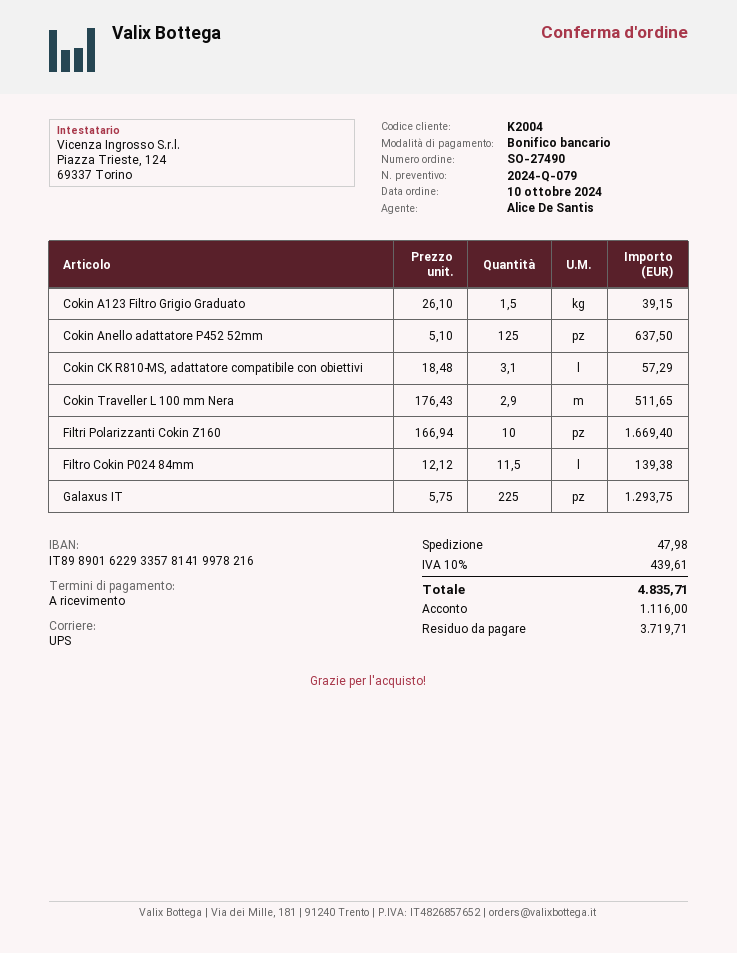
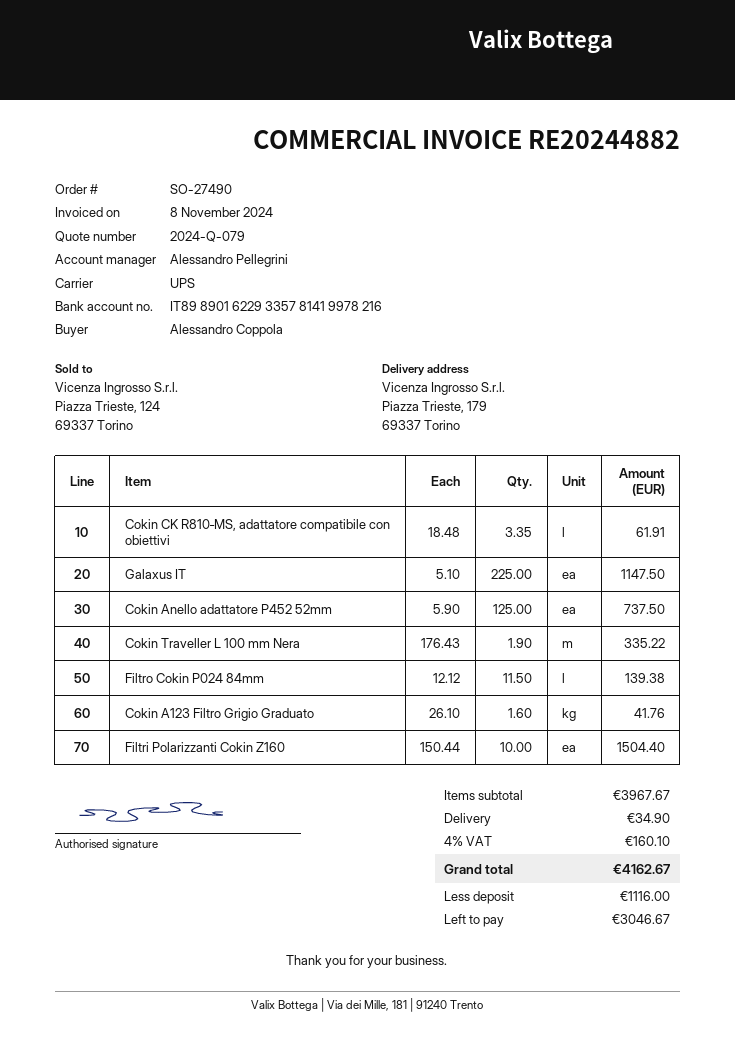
sales rep: Alice De Santis -> Alessandro Pellegrini
Cokin A123 Filtro Grigio Graduato: 1.5 x 26.10 = 39.15 -> 1.6 x 26.10 = 41.76
Cokin Anello adattatore P452 52mm: 125 x 5.10 = 637.50 -> 125 x 5.90 = 737.50
Cokin CK R810‑MS, adattatore compatibile con obiettivi: 3.1 x 18.48 = 57.29 -> 3.35 x 18.48 = 61.91
Cokin Traveller L 100 mm Nera: 2.9 x 176.43 = 511.65 -> 1.9 x 176.43 = 335.22
Filtri Polarizzanti Cokin Z160: 10 x 166.94 = 1669.40 -> 10 x 150.44 = 1504.40
Galaxus IT: 225 x 5.75 = 1293.75 -> 225 x 5.10 = 1147.50
shipping: 47.98 -> 34.90
tax: 10% = 439.61 -> 4% = 160.10
total: 4835.71 -> 4162.67
balance: 3719.71 -> 3046.67

